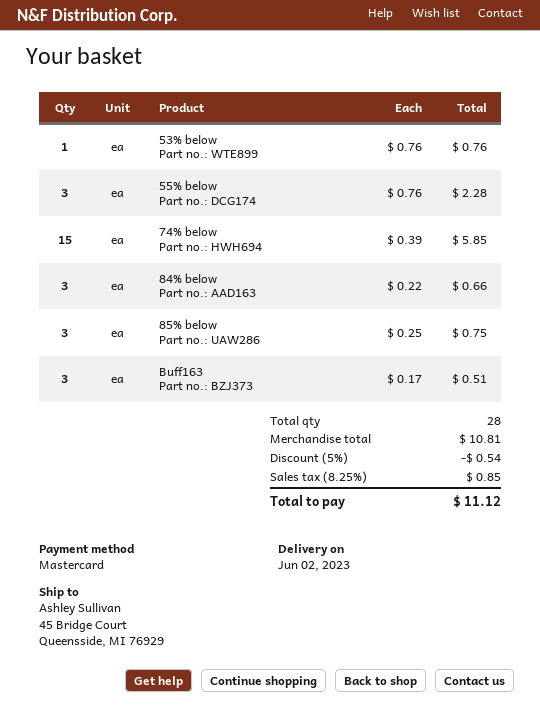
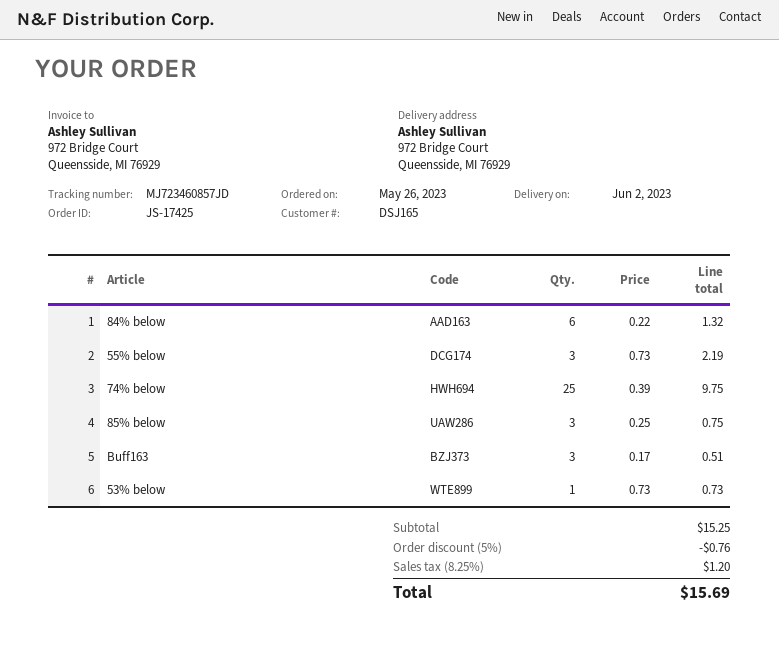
ship to: 45 Bridge Court, Queensside, MI 76929 -> 972 Bridge Court, Queensside, MI 76929
53% below: 1 x 0.76 = 0.76 -> 1 x 0.73 = 0.73
55% below: 3 x 0.76 = 2.28 -> 3 x 0.73 = 2.19
74% below: 15 x 0.39 = 5.85 -> 25 x 0.39 = 9.75
84% below: 3 x 0.22 = 0.66 -> 6 x 0.22 = 1.32
subtotal: 10.81 -> 15.25
discount: 5% = 0.54 -> 5% = 0.76
tax: 8.25% = 0.85 -> 8.25% = 1.20
total: 11.12 -> 15.69

